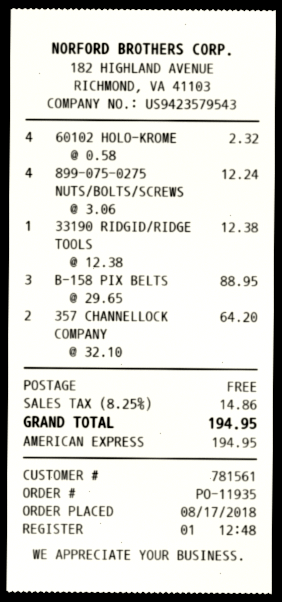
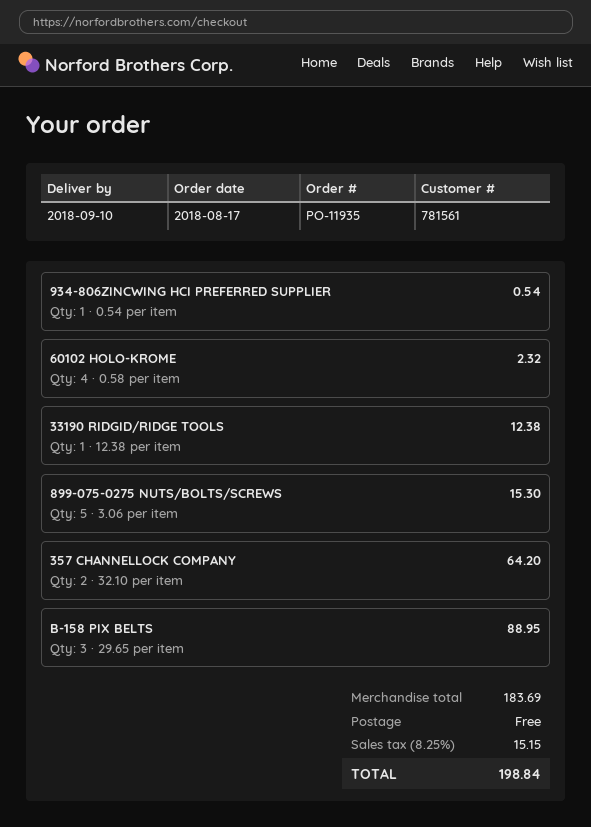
899-075-0275 NUTS/BOLTS/SCREWS: 4 x 3.06 = 12.24 -> 5 x 3.06 = 15.30
934-806ZINCWING HCI PREFERRED SUPPLIER: none -> 1 x 0.54 = 0.54
tax: 8.25% = 14.86 -> 8.25% = 15.15
total: 194.95 -> 198.84

